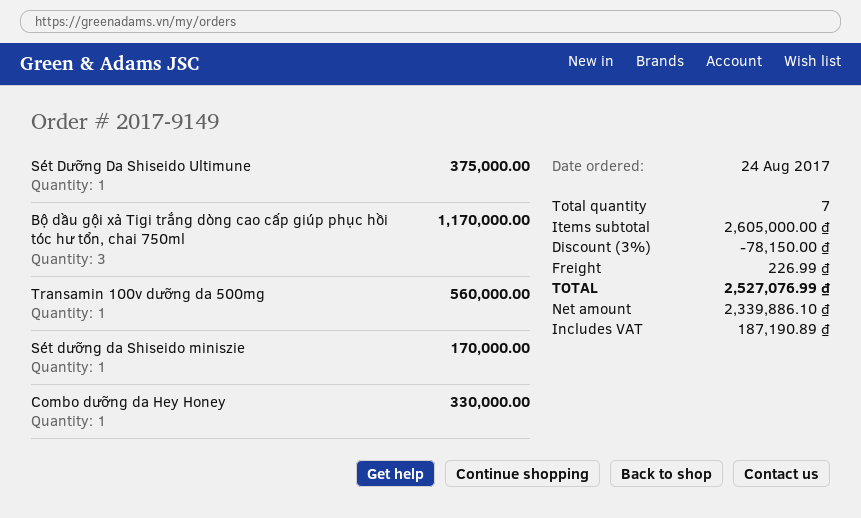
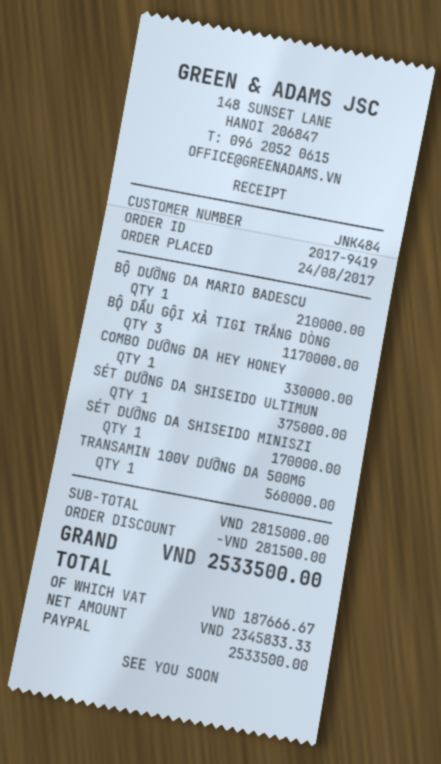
order number: 2017-9149 -> 2017-9419
BỘ DƯỠNG DA MARIO BADESCU: none -> 1 for 210000.00
subtotal: 2605000.00 -> 2815000.00
discount: 78150.00 -> 281500.00
shipping: 226.99 -> none
net: 2339886.10 -> 2345833.33
tax: 187190.89 -> 187666.67
total: 2527076.99 -> 2533500.00

